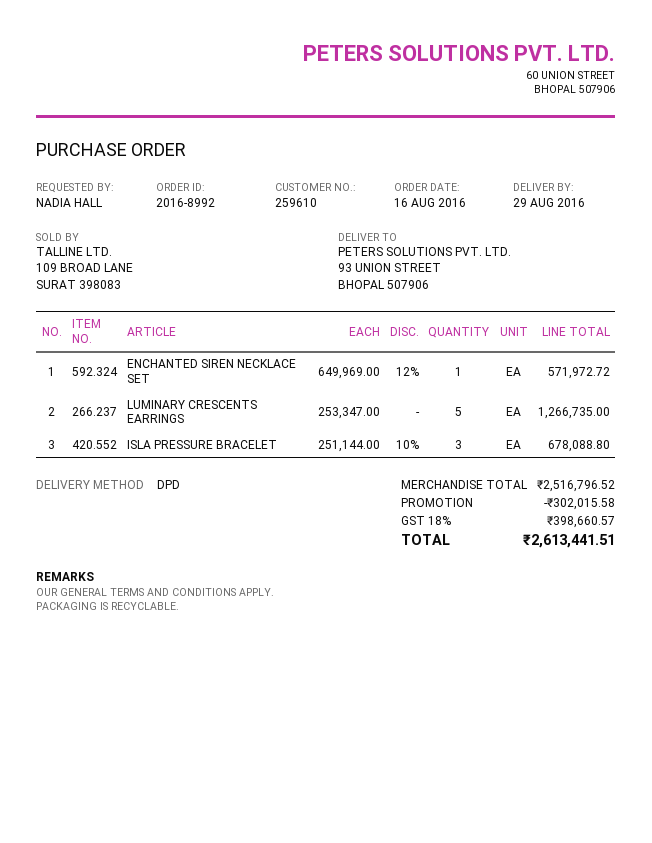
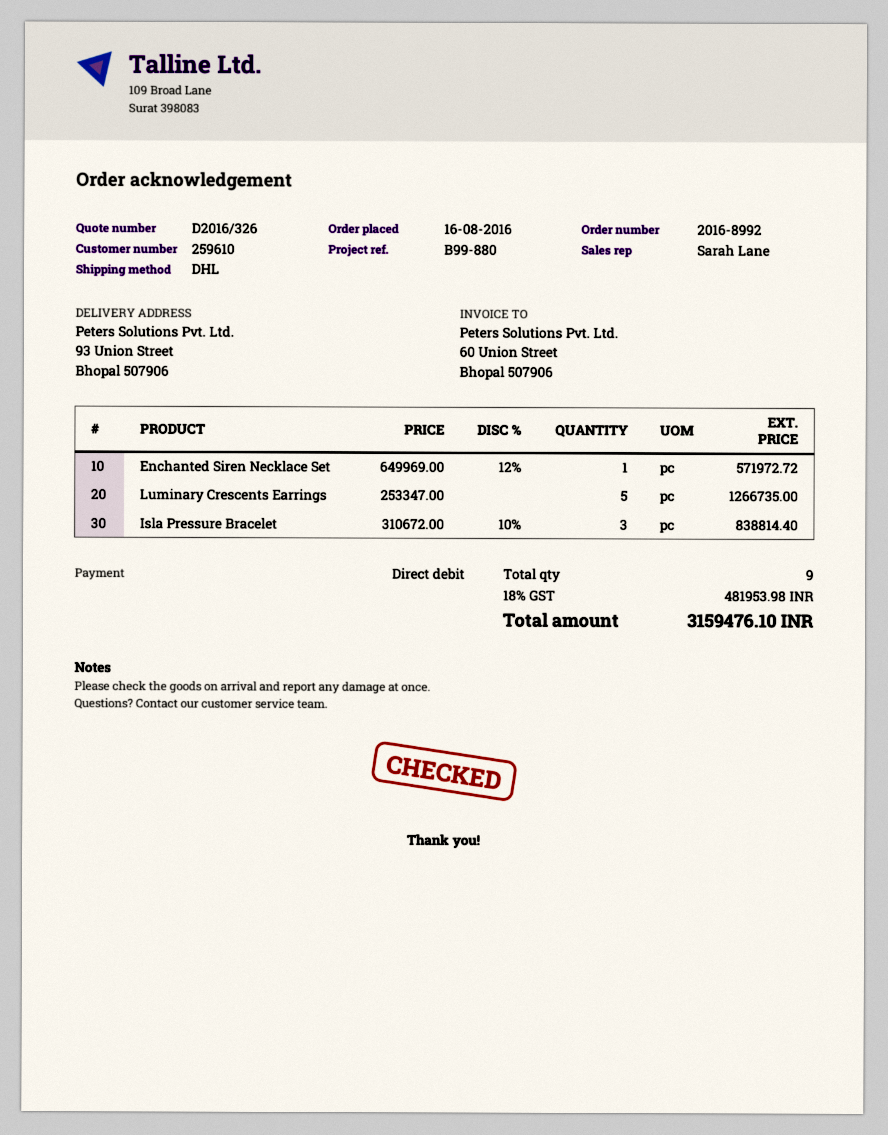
shipping method: DPD -> DHL
ISLA PRESSURE BRACELET: 3 x 251144.00 - 10% = 678088.80 -> 3 x 310672.00 - 10% = 838814.40
discount: 302015.58 -> none
tax: 18% = 398660.57 -> 18% = 481953.98
total: 2613441.51 -> 3159476.10

